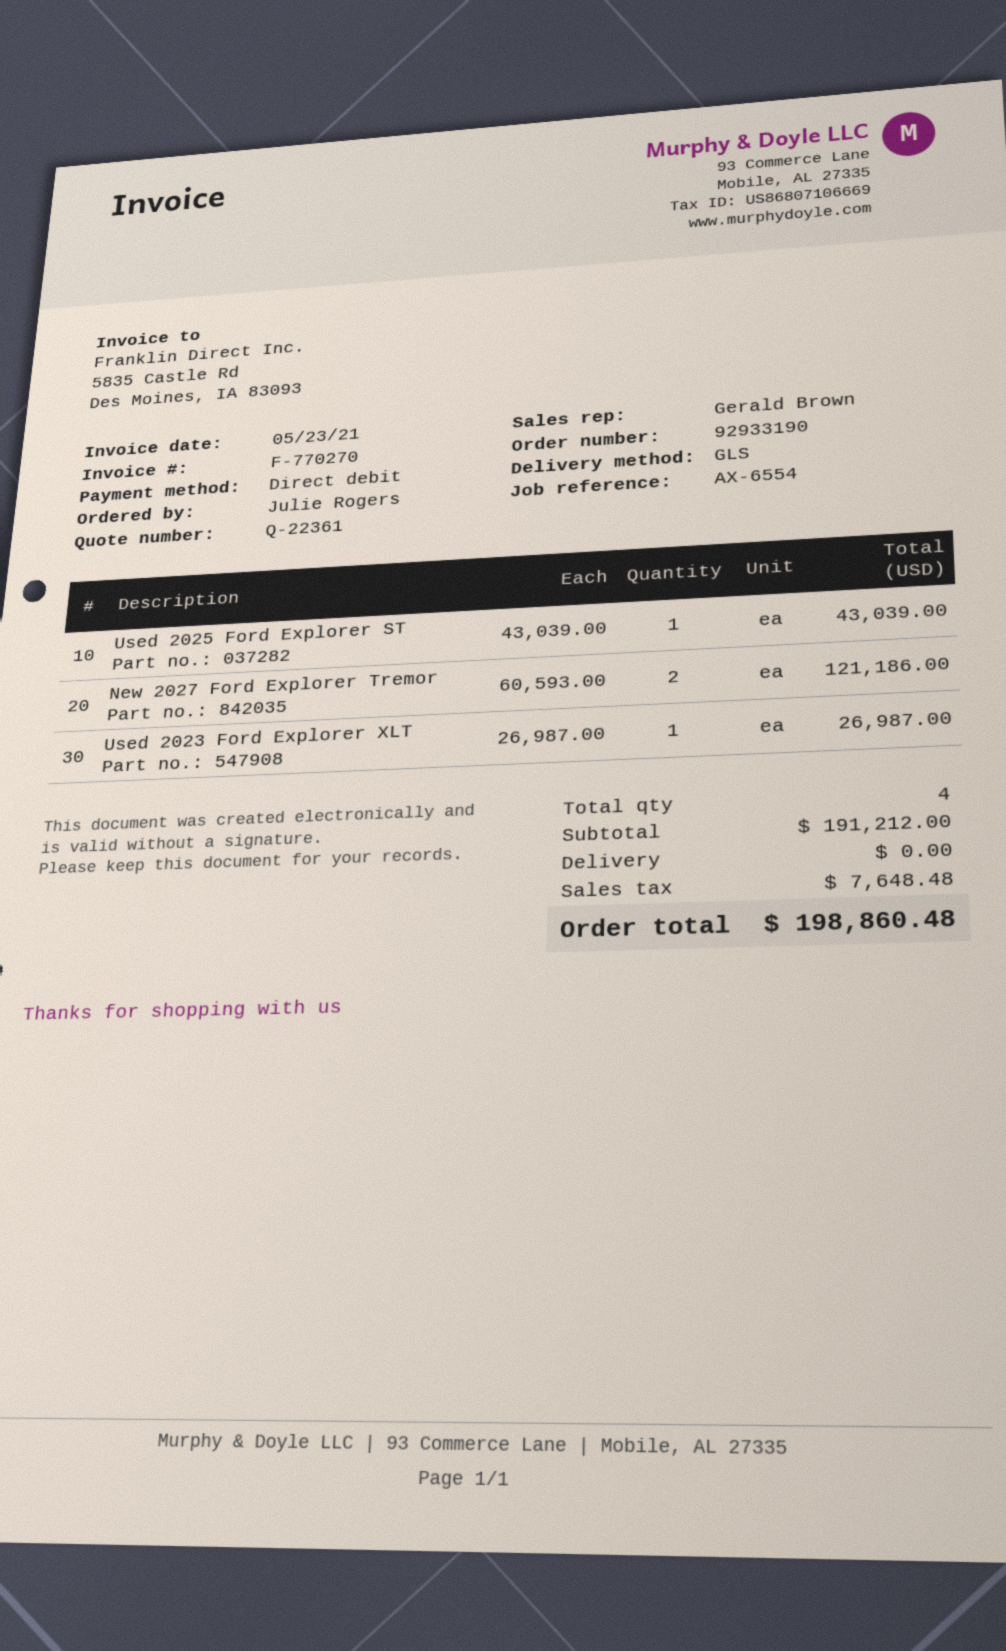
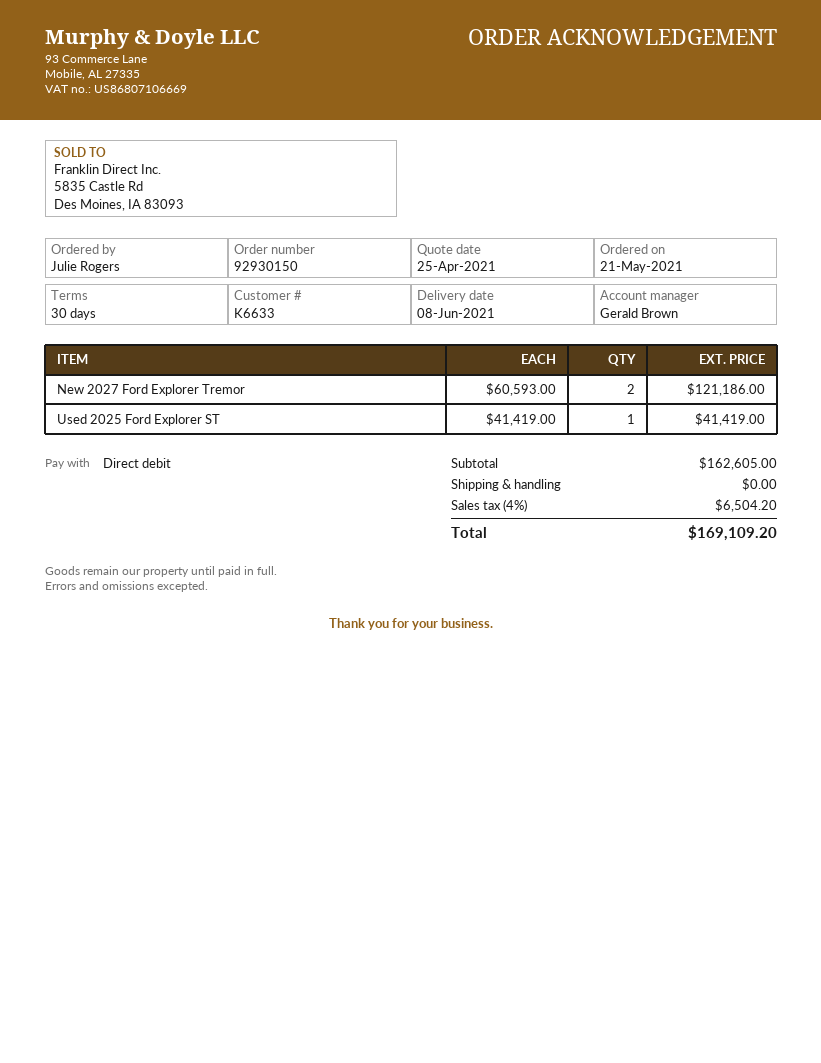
order number: 92933190 -> 92930150
Used 2025 Ford Explorer ST: 1 x 43039.00 = 43039.00 -> 1 x 41419.00 = 41419.00
Used 2023 Ford Explorer XLT: 1 x 26987.00 = 26987.00 -> none
subtotal: 191212.00 -> 162605.00
tax: 7648.48 -> 6504.20
total: 198860.48 -> 169109.20

